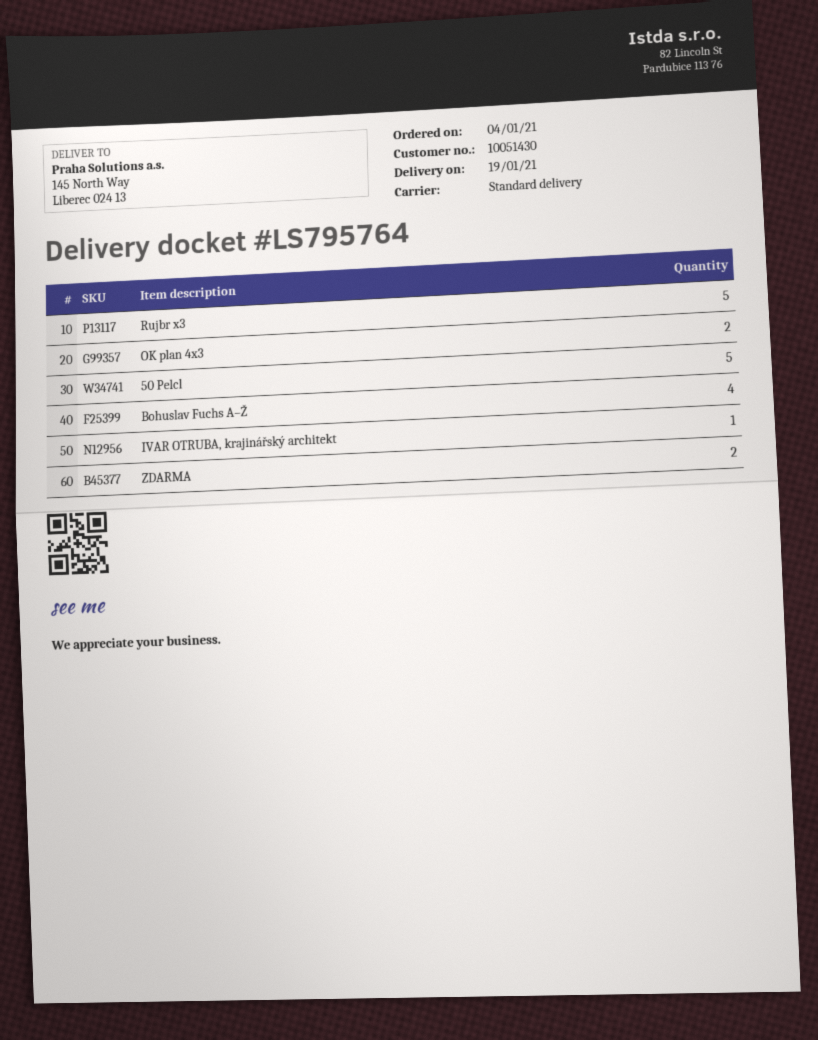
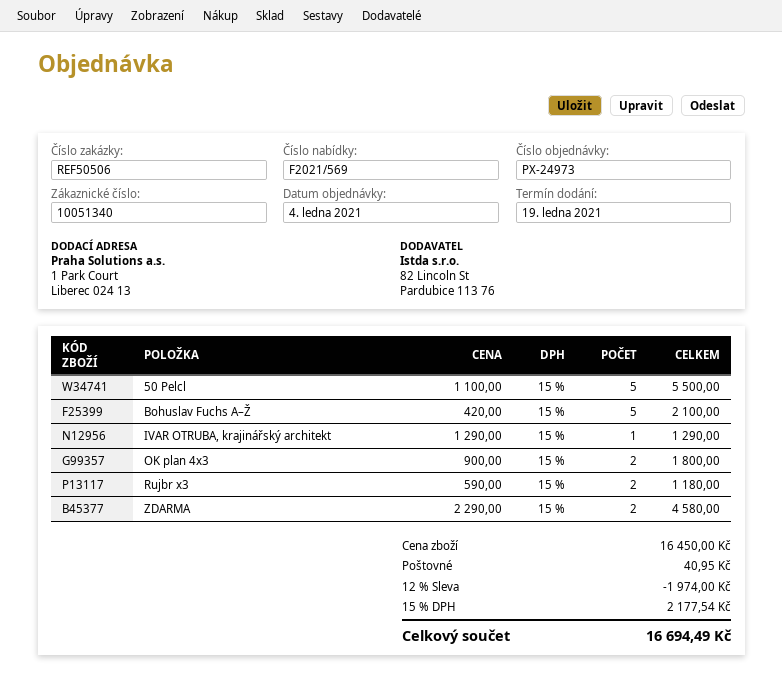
customer number: 10051430 -> 10051340
ship to: 145 North Way, Liberec 024 13 -> 1 Park Court, Liberec 024 13
Rujbr x3: 5 -> 2
Bohuslav Fuchs A–Ž: 4 -> 5

